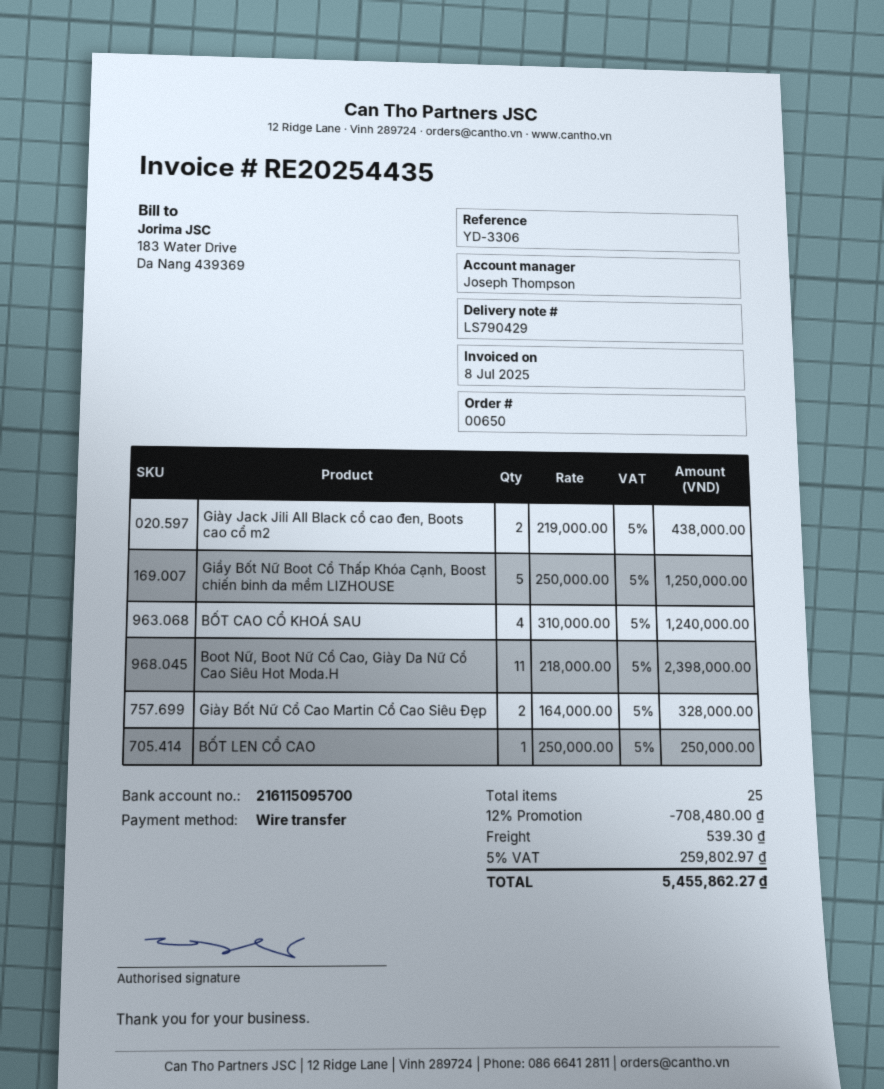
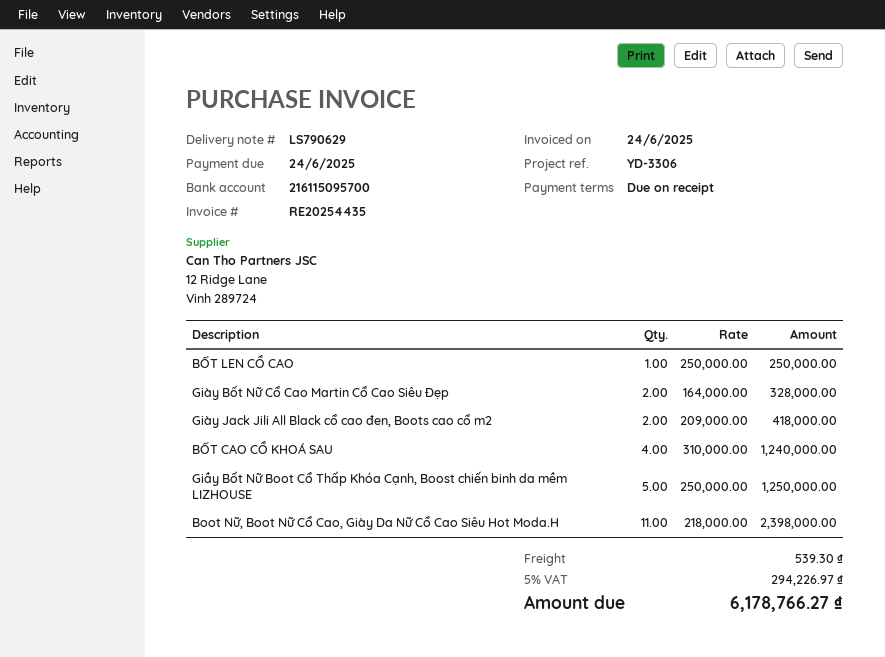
delivery note number: LS790429 -> LS790629
invoice date: 2025-07-08 -> 2025-06-24
Giày Jack Jili All Black cổ cao đen, Boots cao cổ m2: 2 x 219000.00 = 438000.00 -> 2 x 209000.00 = 418000.00
discount: 12% = 708480.00 -> none
tax: 5% = 259802.97 -> 5% = 294226.97
total: 5455862.27 -> 6178766.27

